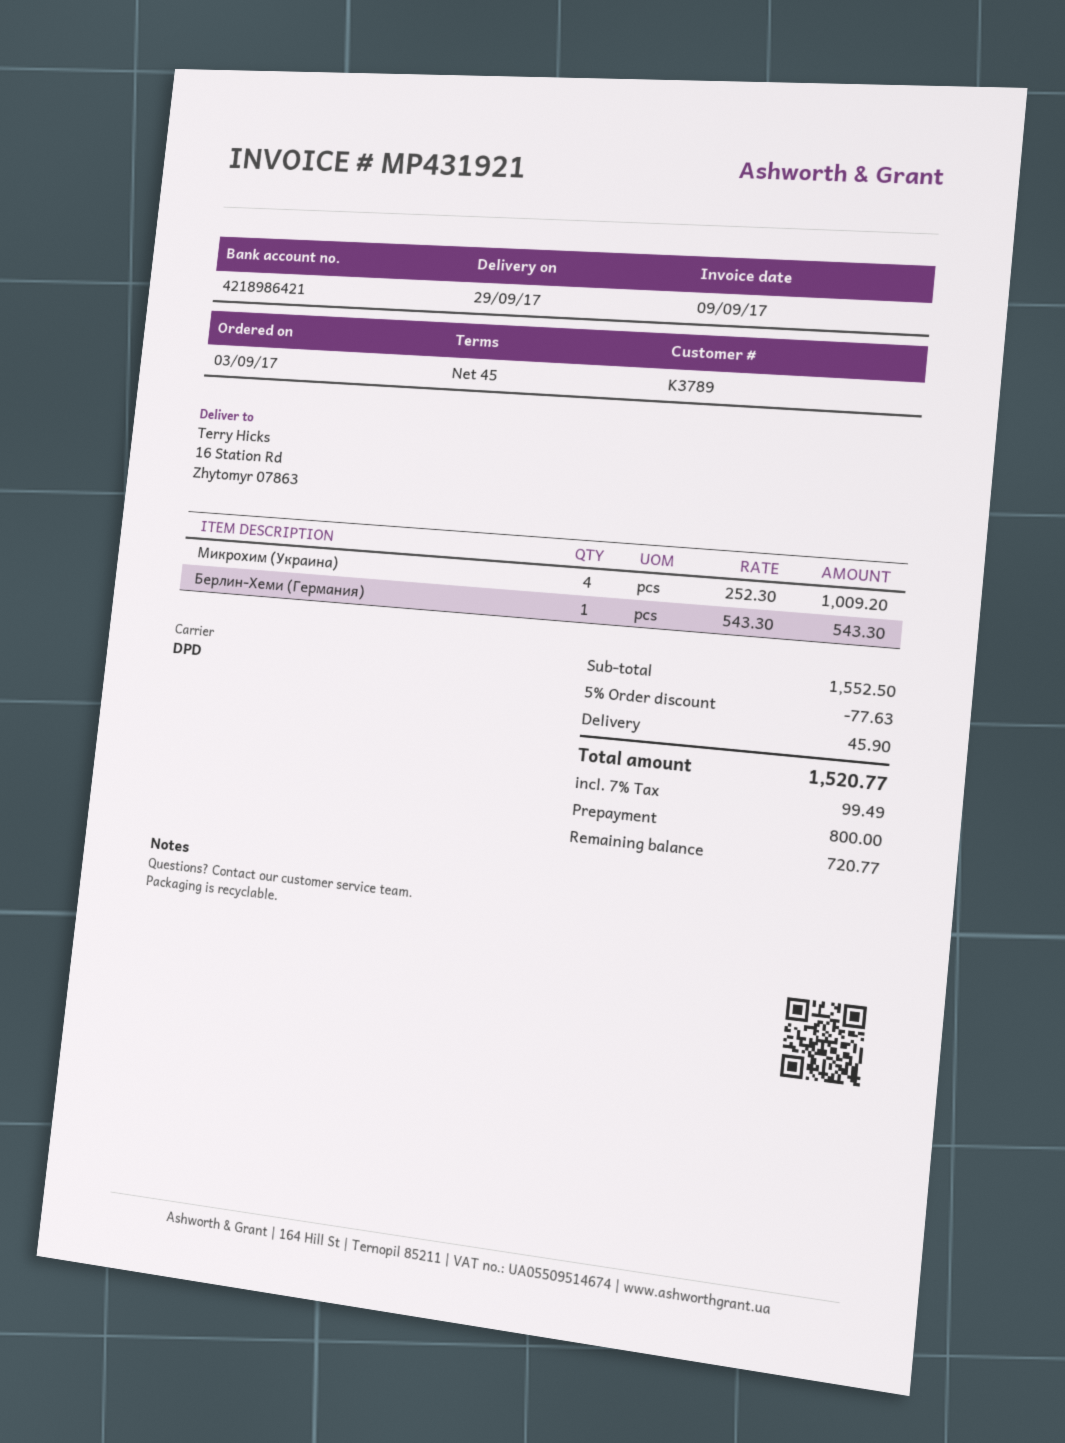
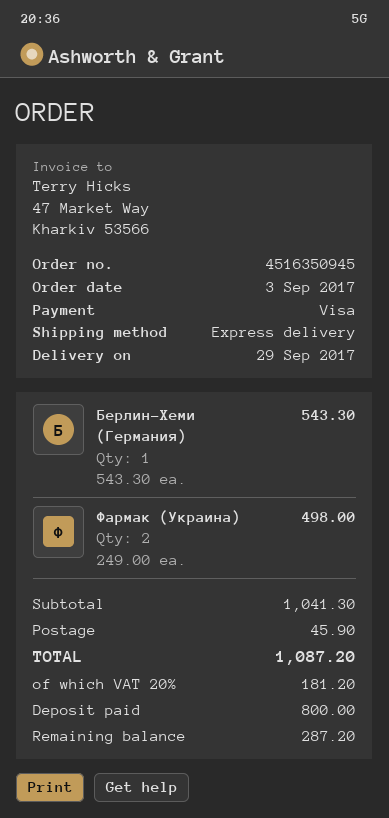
shipping method: DPD -> express
Микрохим (Украина): 4 x 252.30 = 1009.20 -> none
Фармак (Украина): none -> 2 x 249.00 = 498.00
subtotal: 1552.50 -> 1041.30
discount: 5% = 77.63 -> none
tax: 7% = 99.49 -> 20% = 181.20
total: 1520.77 -> 1087.20
balance: 720.77 -> 287.20

